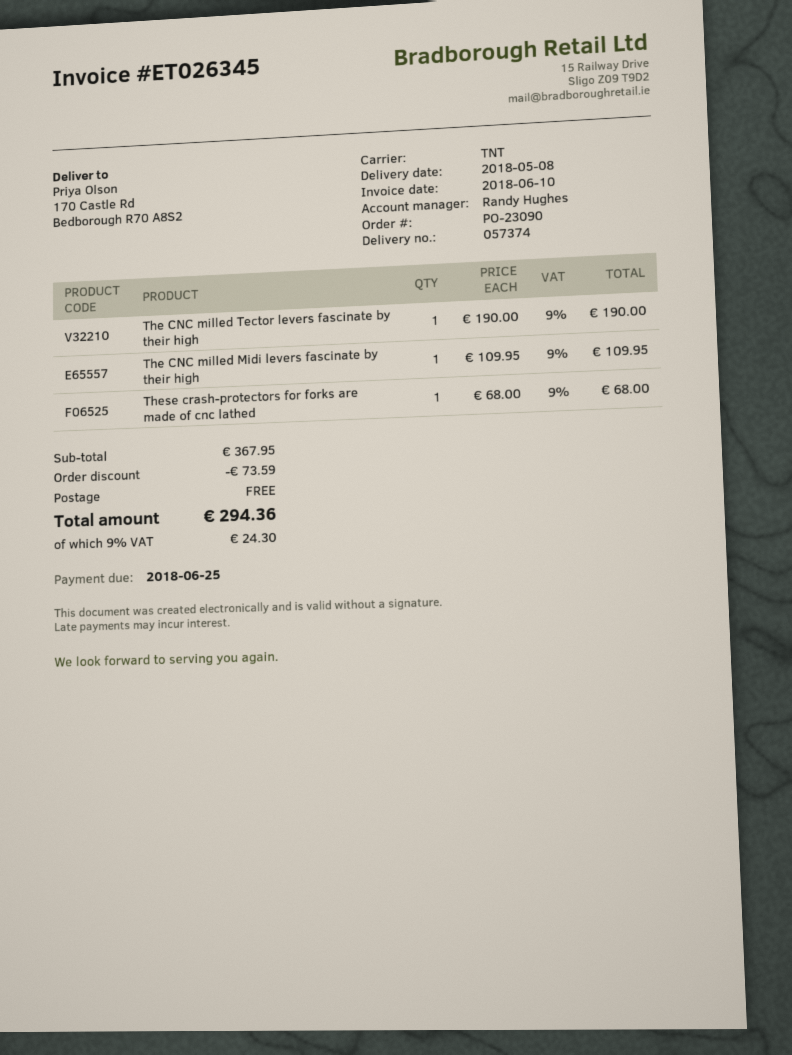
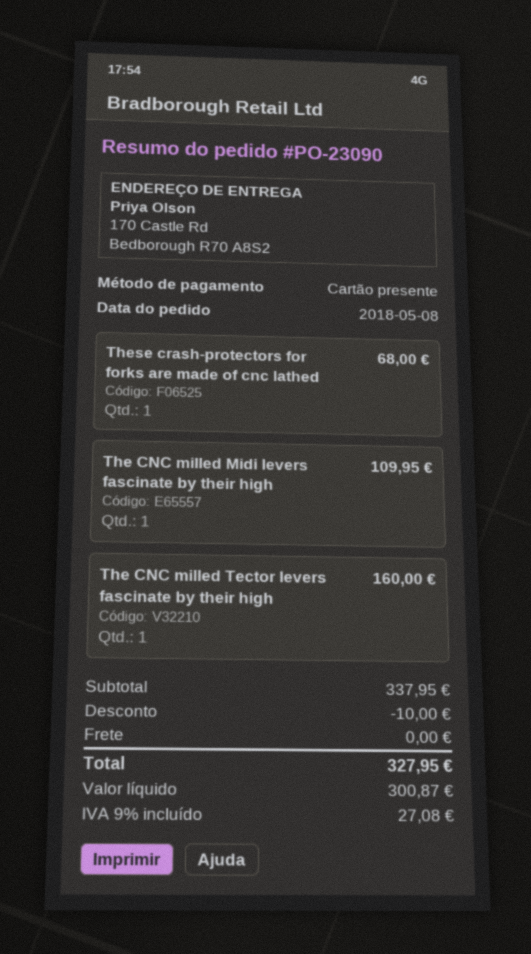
The CNC milled Tector levers fascinate by their high: 1 for 190.00 -> 1 for 160.00
subtotal: 367.95 -> 337.95
discount: 73.59 -> 10.00
tax: 9% = 24.30 -> 9% = 27.08
total: 294.36 -> 327.95

